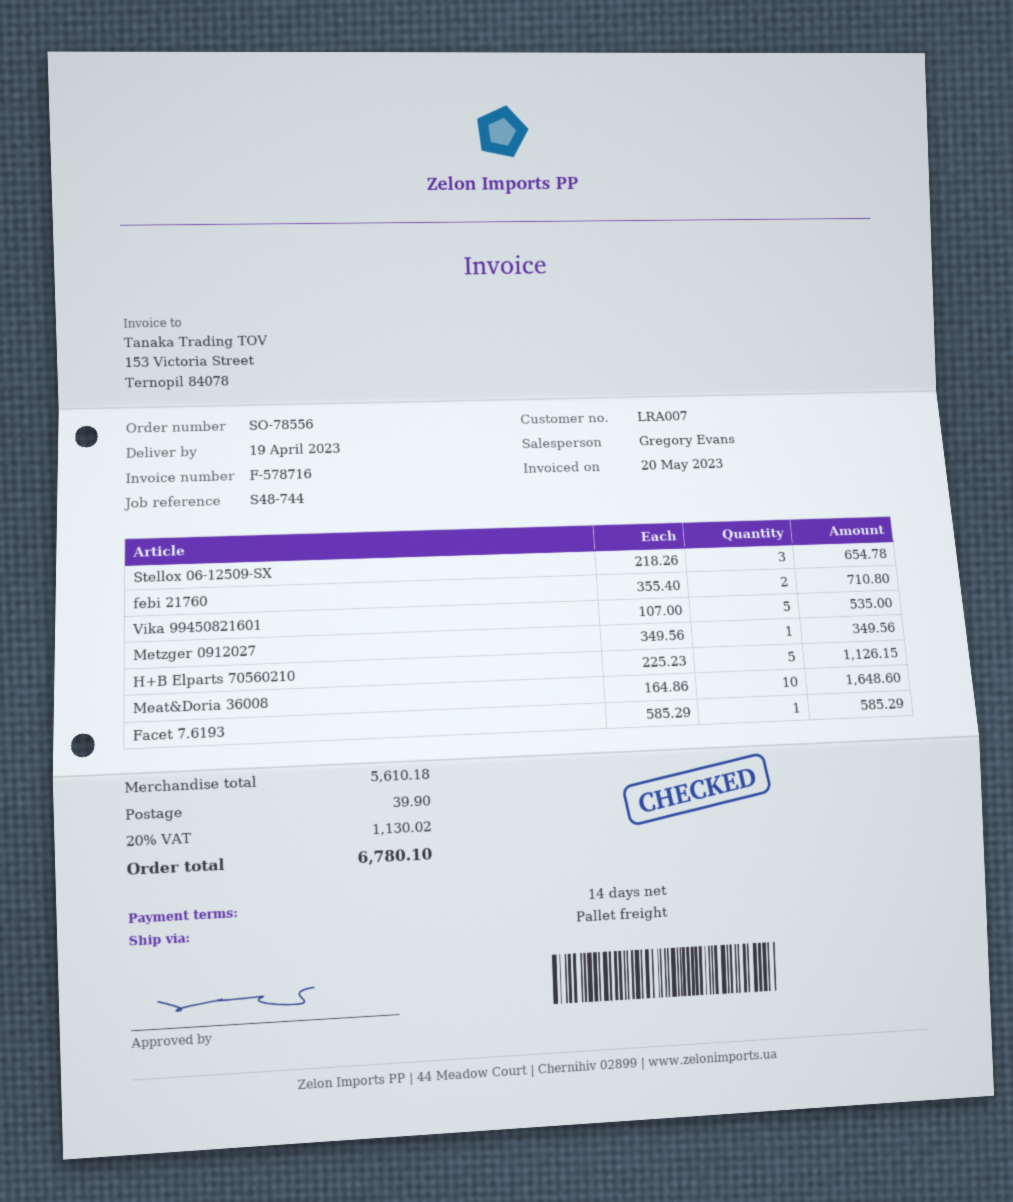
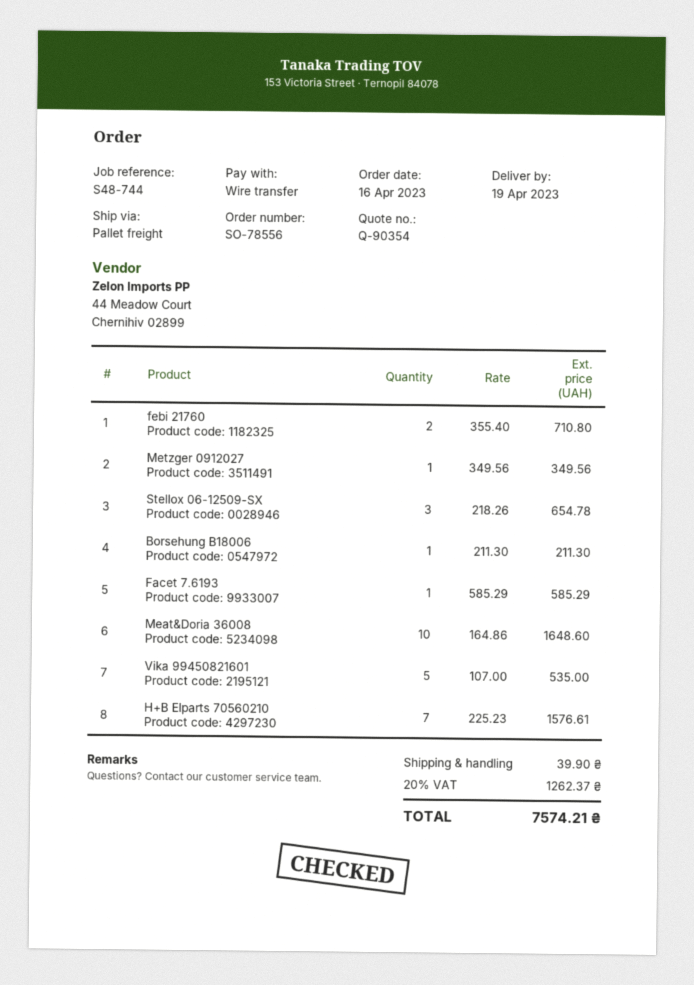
H+B Elparts 70560210: 5 x 225.23 = 1126.15 -> 7 x 225.23 = 1576.61
Borsehung B18006: none -> 1 x 211.30 = 211.30
tax: 20% = 1130.02 -> 20% = 1262.37
total: 6780.10 -> 7574.21

